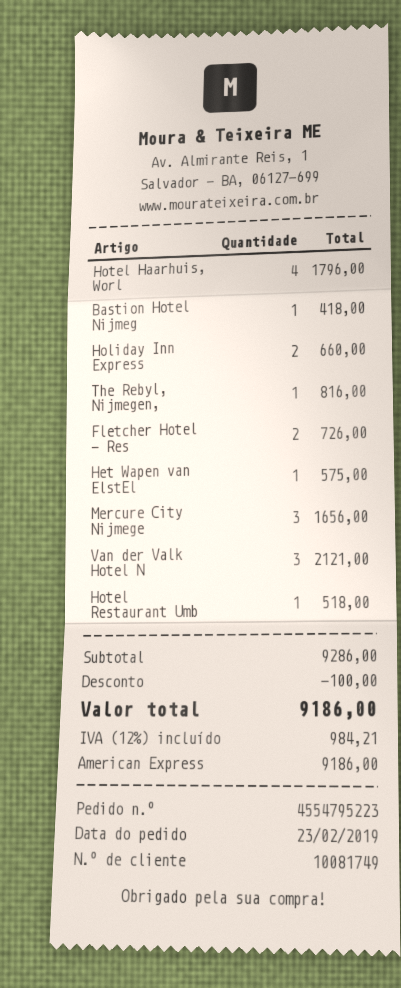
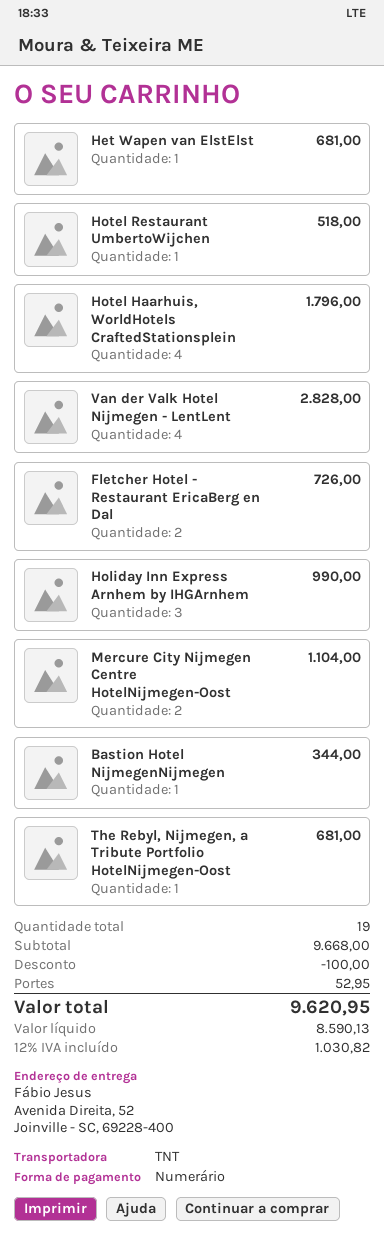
payment method: American Express -> cash
Bastion Hotel Nijmeg: 1 for 418.00 -> 1 for 344.00
Holiday Inn Express: 2 for 660.00 -> 3 for 990.00
The Rebyl, Nijmegen,: 1 for 816.00 -> 1 for 681.00
Het Wapen van ElstEl: 1 for 575.00 -> 1 for 681.00
Mercure City Nijmege: 3 for 1656.00 -> 2 for 1104.00
Van der Valk Hotel N: 3 for 2121.00 -> 4 for 2828.00
subtotal: 9286.00 -> 9668.00
shipping: none -> 52.95
tax: 12% = 984.21 -> 12% = 1030.82
total: 9186.00 -> 9620.95

